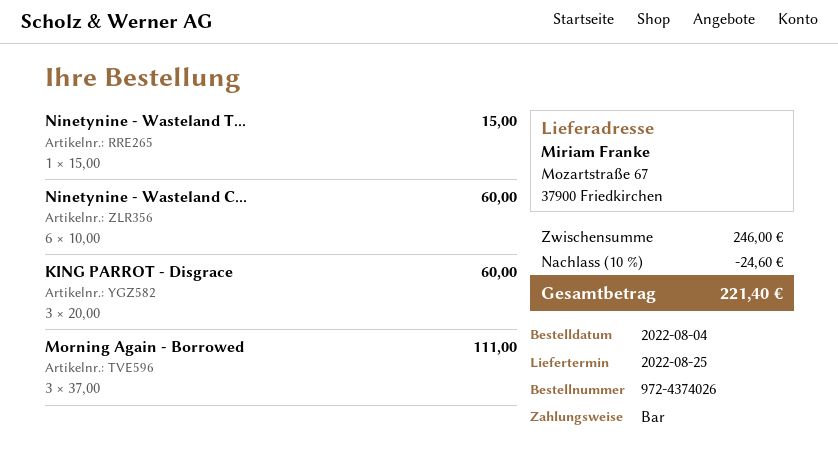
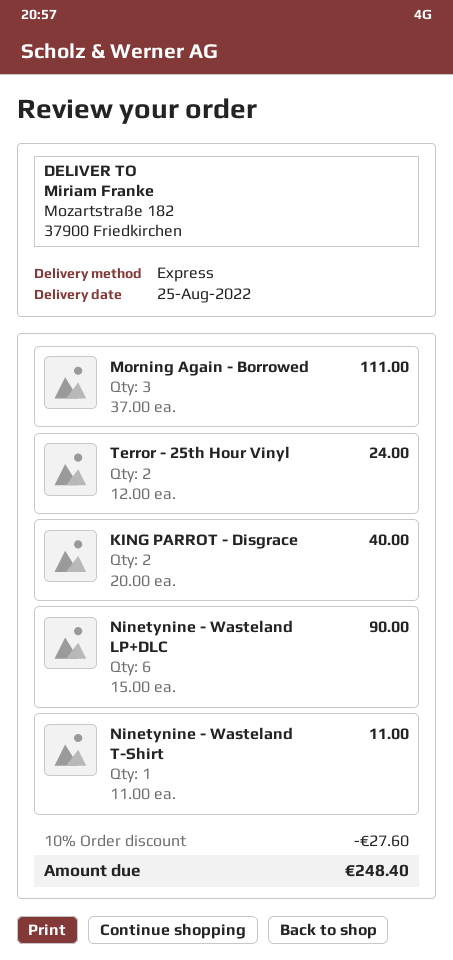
ship to: Mozartstraße 67, 37900 Friedkirchen -> Mozartstraße 182, 37900 Friedkirchen
Ninetynine - Wasteland T...: 1 x 15.00 = 15.00 -> 1 x 11.00 = 11.00
Ninetynine - Wasteland C...: 6 x 10.00 = 60.00 -> none
KING PARROT - Disgrace: 3 x 20.00 = 60.00 -> 2 x 20.00 = 40.00
Terror - 25th Hour Vinyl: none -> 2 x 12.00 = 24.00
Ninetynine - Wasteland LP+DLC: none -> 6 x 15.00 = 90.00
discount: 10% = 24.60 -> 10% = 27.60
total: 221.40 -> 248.40

